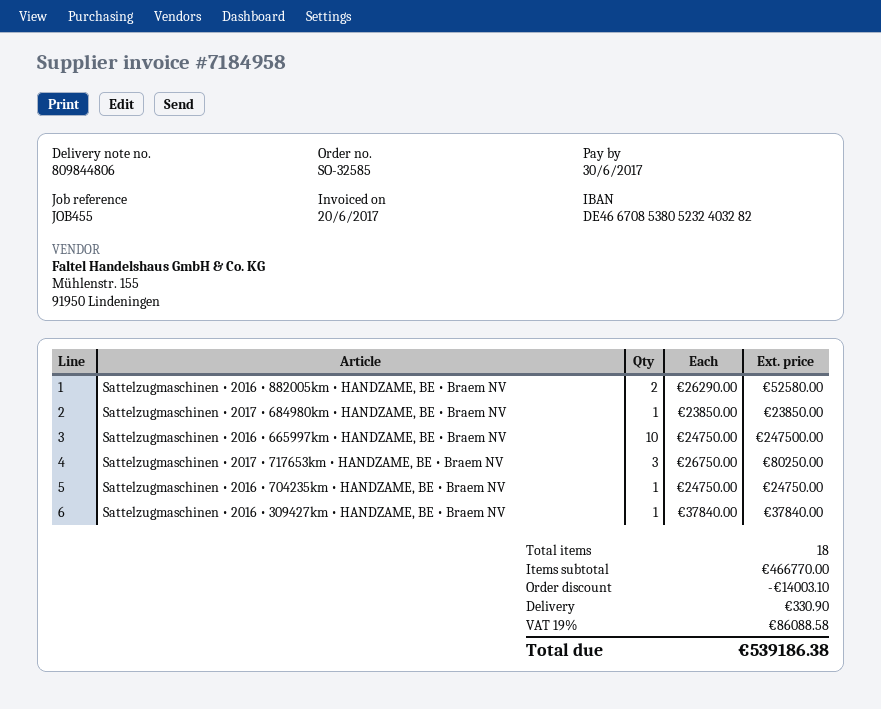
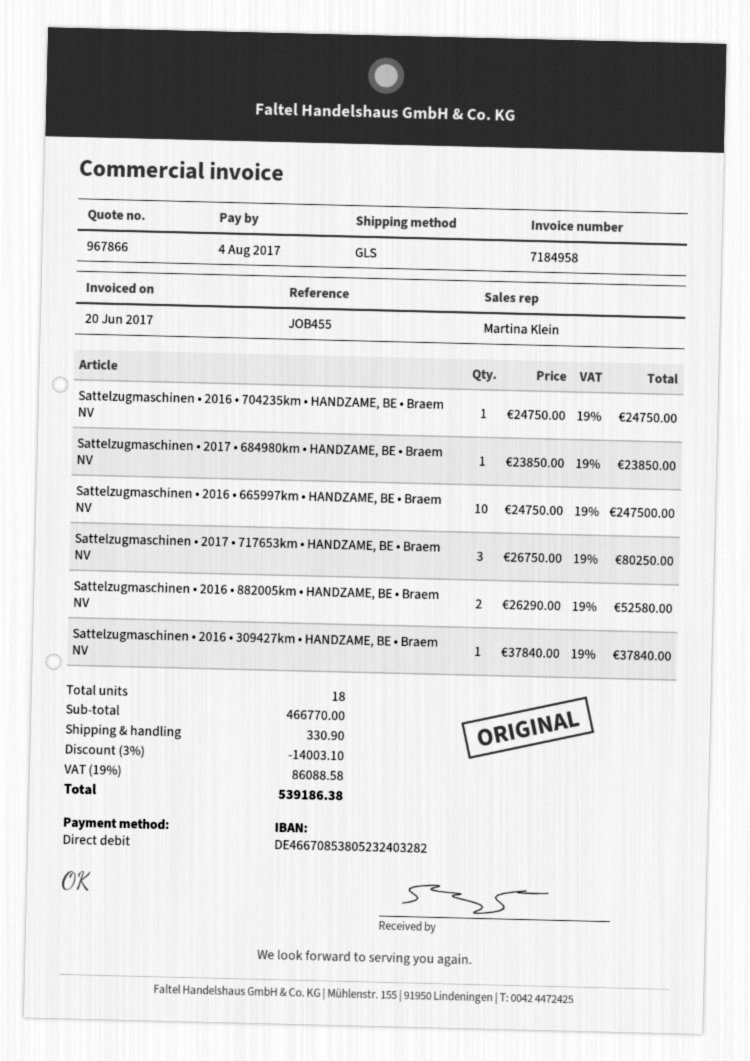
due date: 2017-06-30 -> 2017-08-04

